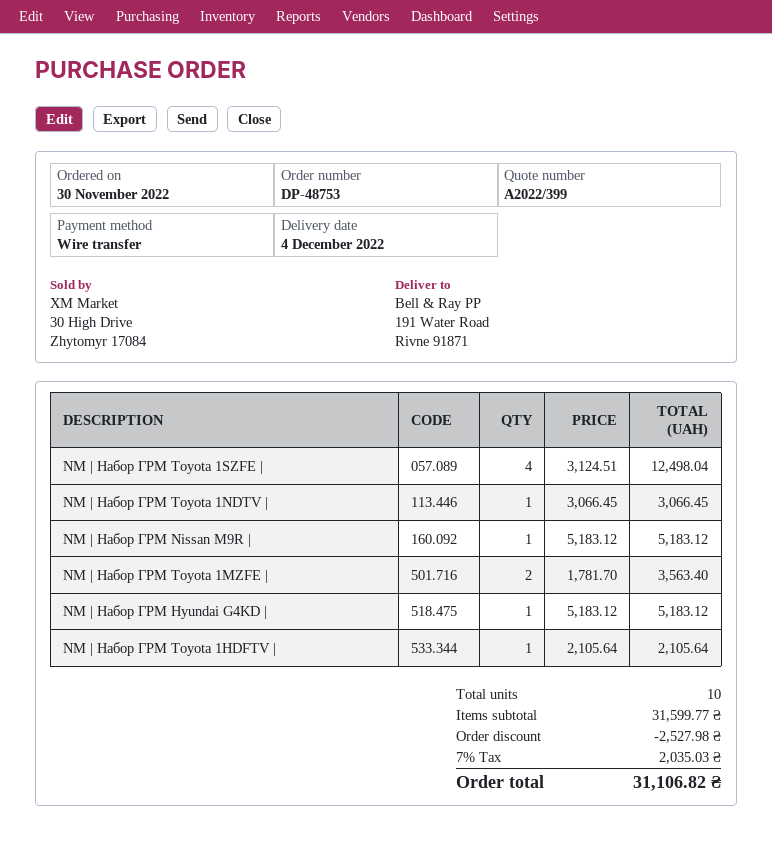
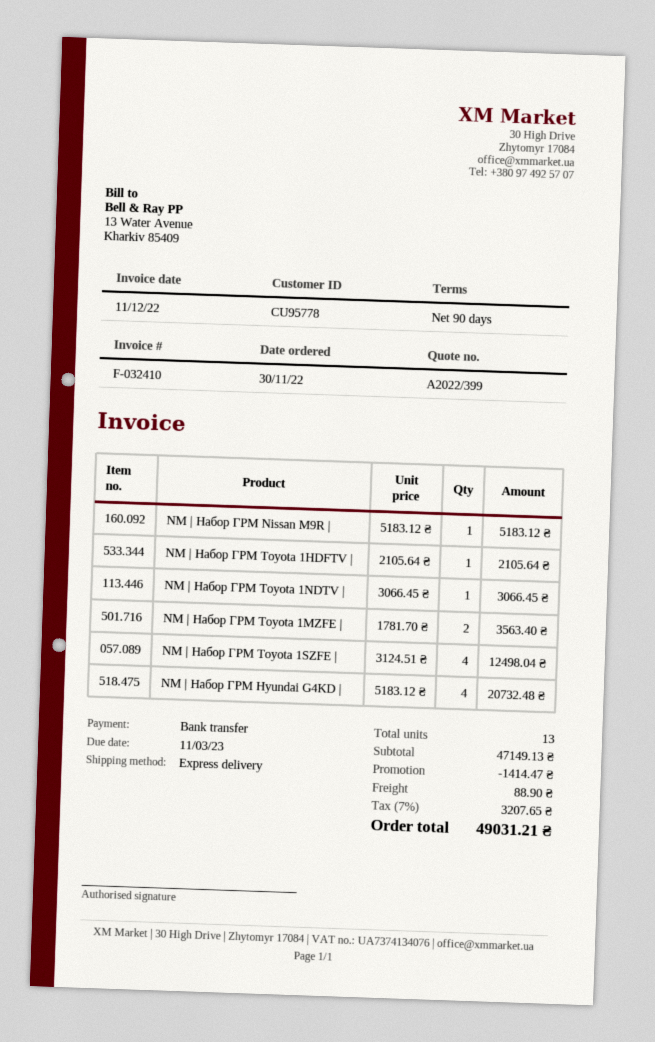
NM | Набор ГРМ Hyundai G4KD |: 1 x 5183.12 = 5183.12 -> 4 x 5183.12 = 20732.48
total quantity: 10 -> 13
subtotal: 31599.77 -> 47149.13
discount: 2527.98 -> 1414.47
shipping: none -> 88.90
tax: 7% = 2035.03 -> 7% = 3207.65
total: 31106.82 -> 49031.21

